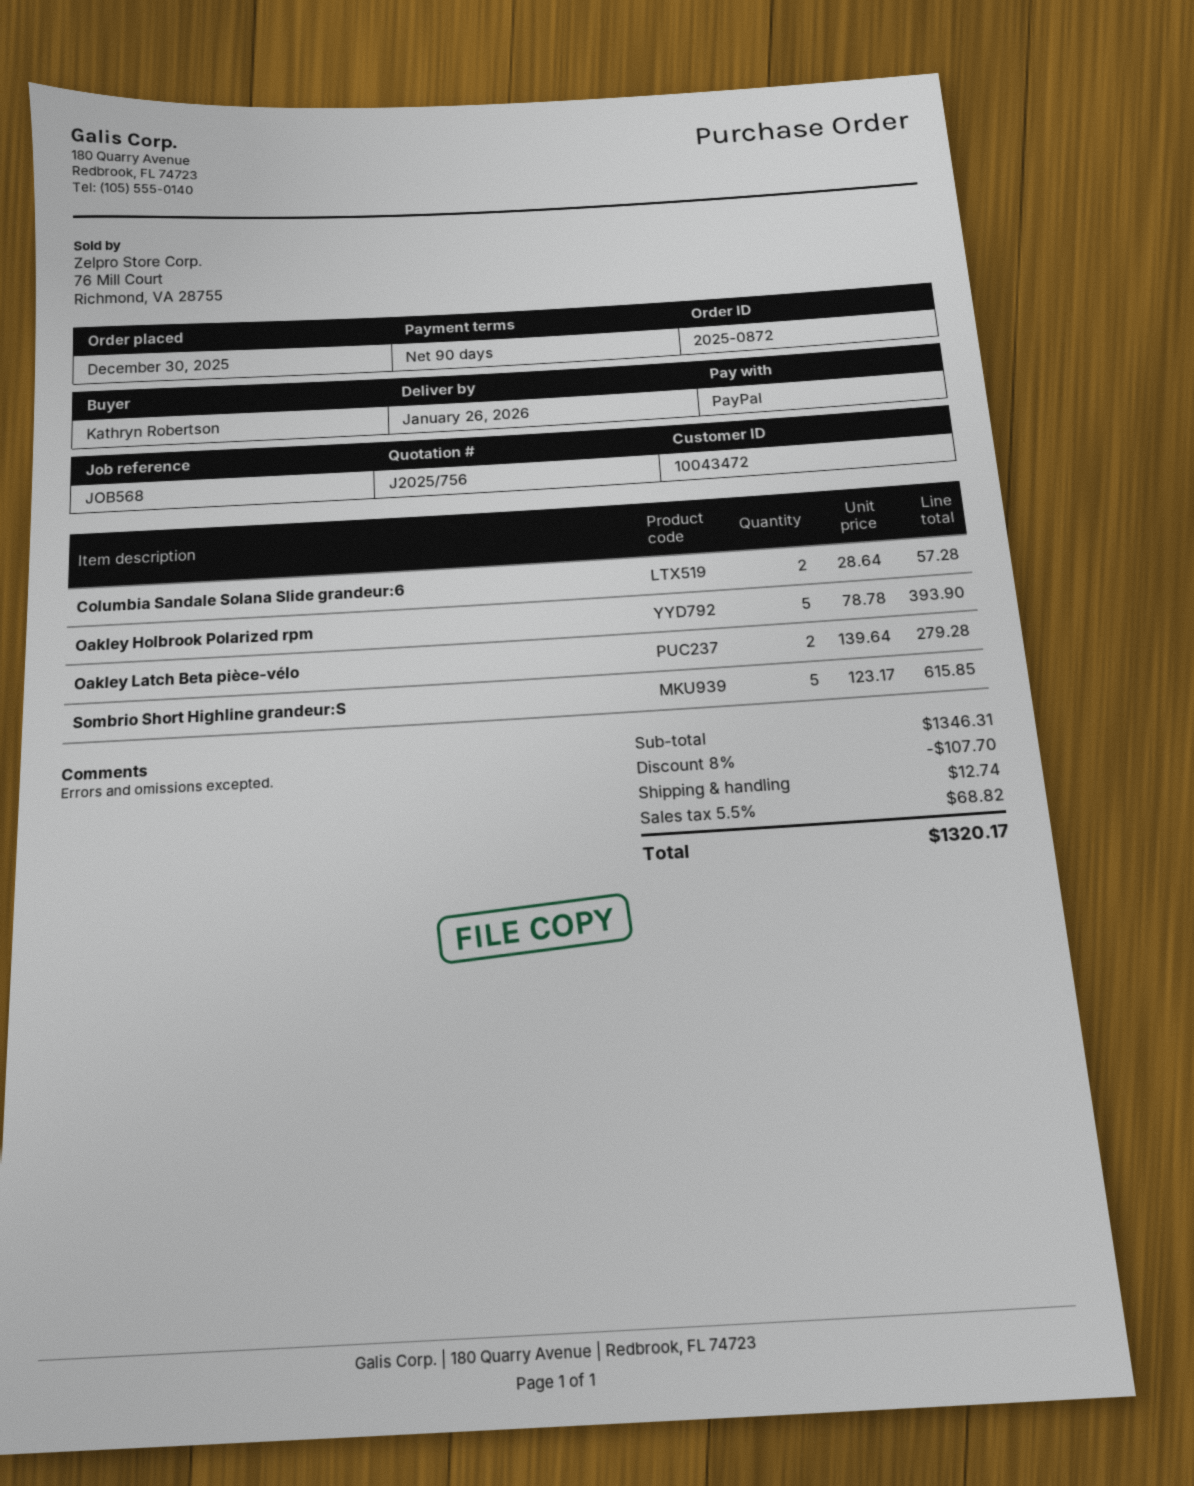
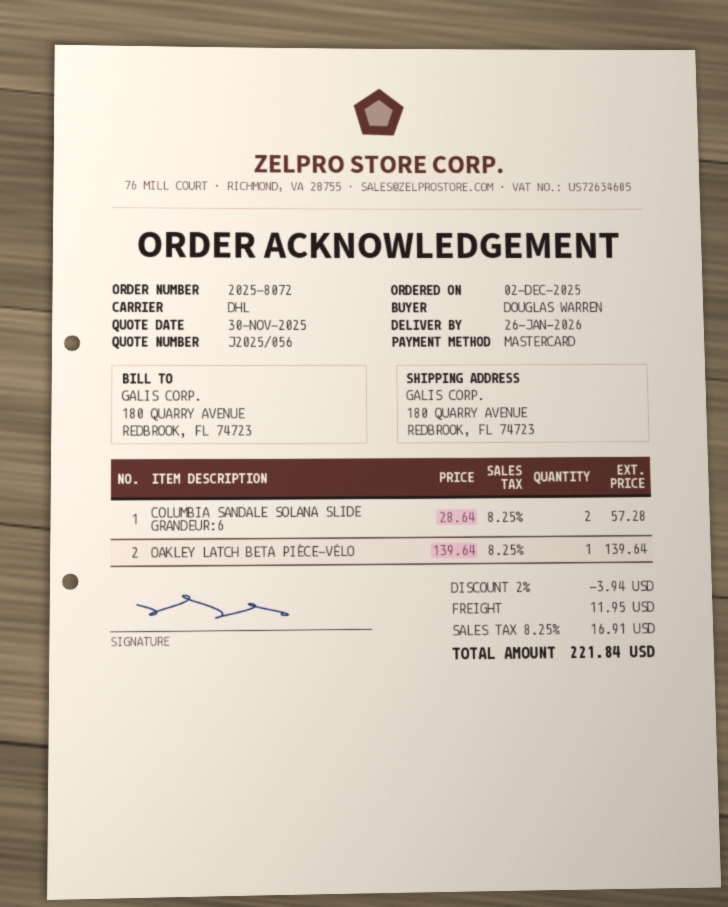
quote number: J2025/756 -> J2025/056
order number: 2025-0872 -> 2025-8072
order date: 2025-12-30 -> 2025-12-02
ordered by: Kathryn Robertson -> DOUGLAS WARREN
payment method: PayPal -> Mastercard
Oakley Holbrook Polarized rpm: 5 x 78.78 = 393.90 -> none
Oakley Latch Beta pièce-vélo: 2 x 139.64 = 279.28 -> 1 x 139.64 = 139.64
Sombrio Short Highline grandeur:S: 5 x 123.17 = 615.85 -> none
discount: 8% = 107.70 -> 2% = 3.94
shipping: 12.74 -> 11.95
tax: 5.5% = 68.82 -> 8.25% = 16.91
total: 1320.17 -> 221.84

